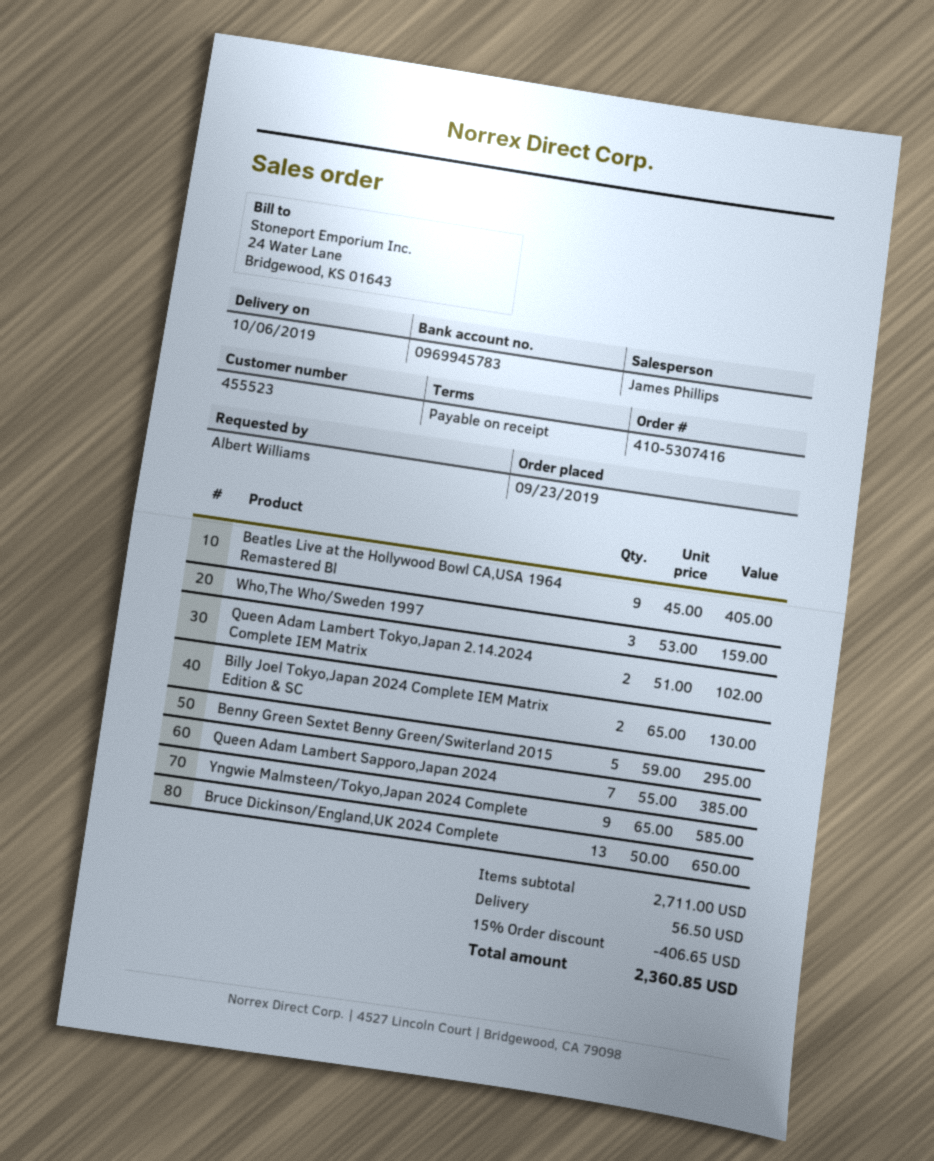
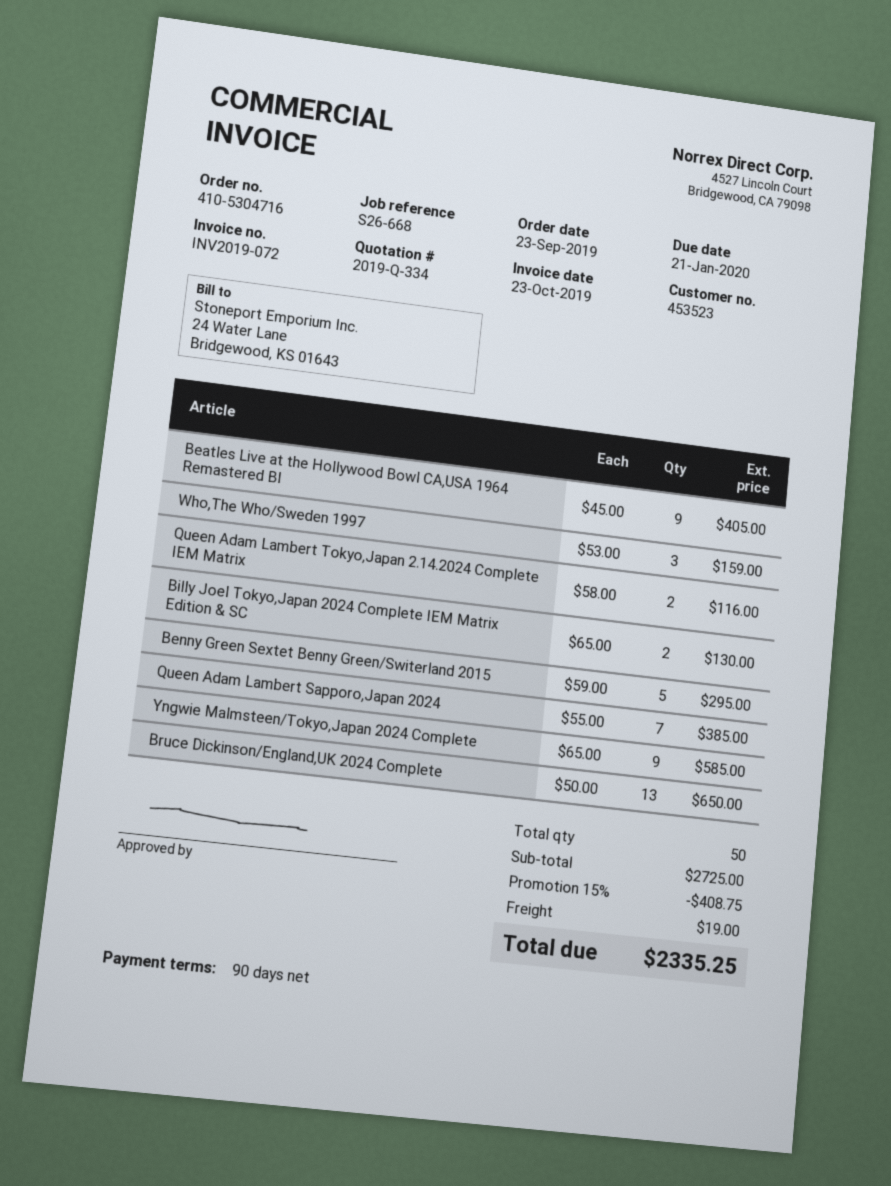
order number: 410-5307416 -> 410-5304716
payment terms: on receipt -> 90 days
customer number: 455523 -> 453523
Queen Adam Lambert Tokyo,Japan 2.14.2024 Complete IEM Matrix: 2 x 51.00 = 102.00 -> 2 x 58.00 = 116.00
subtotal: 2711.00 -> 2725.00
discount: 15% = 406.65 -> 15% = 408.75
shipping: 56.50 -> 19.00
total: 2360.85 -> 2335.25

